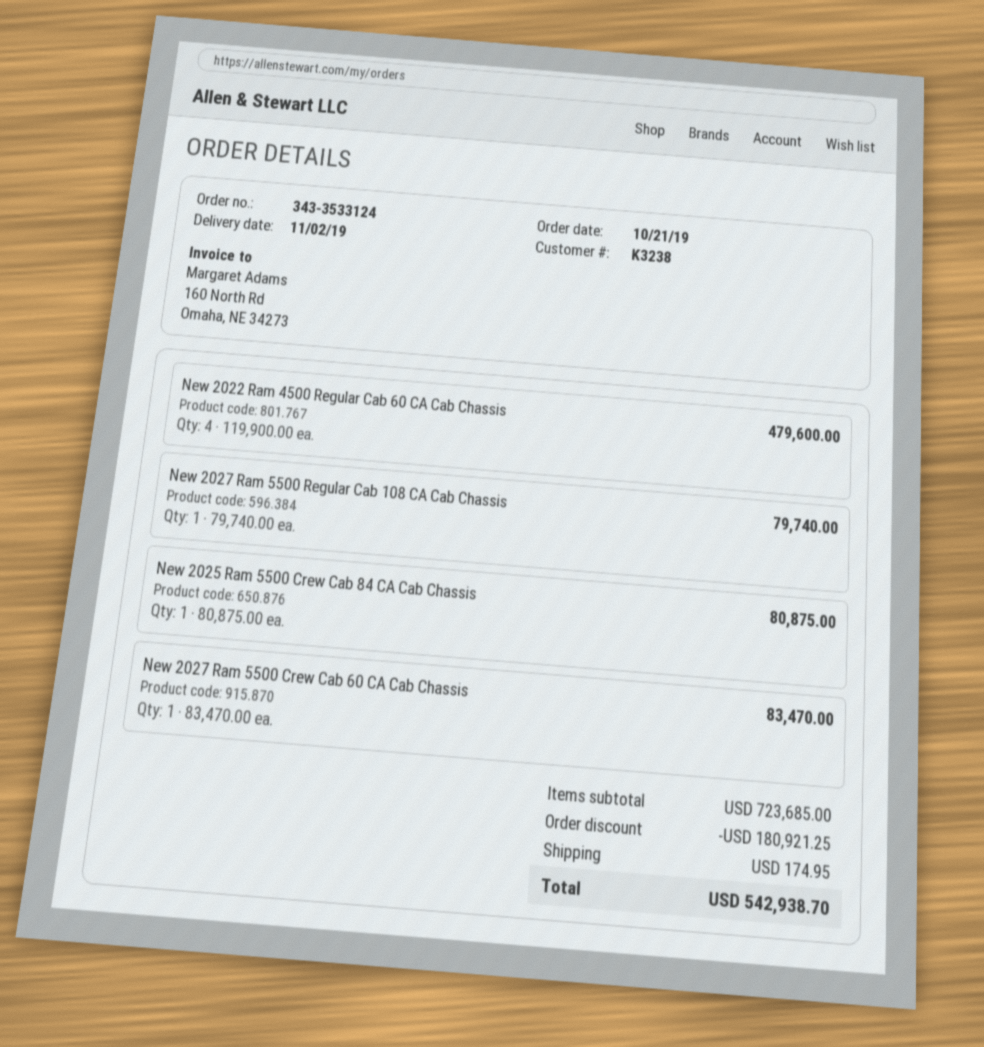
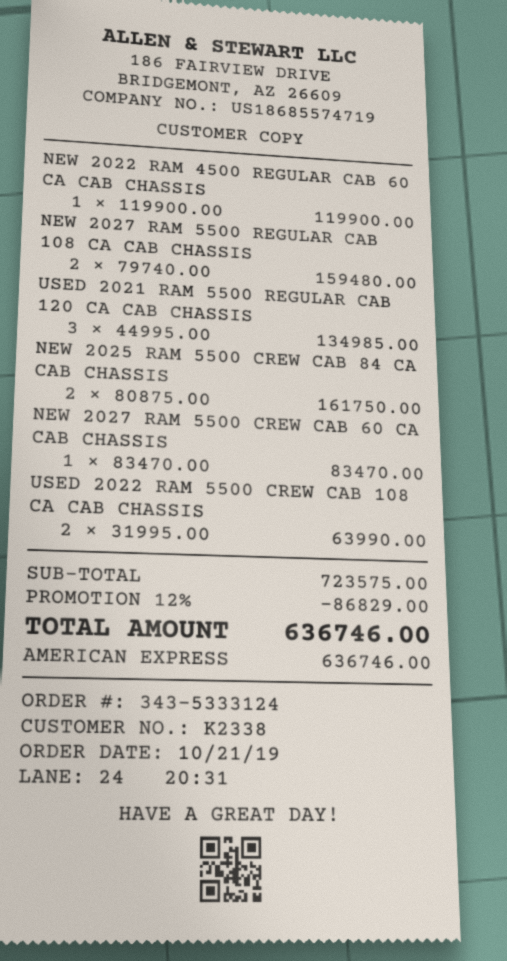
order number: 343-3533124 -> 343-5333124
customer number: K3238 -> K2338
New 2022 Ram 4500 Regular Cab 60 CA Cab Chassis: 4 x 119900.00 = 479600.00 -> 1 x 119900.00 = 119900.00
New 2027 Ram 5500 Regular Cab 108 CA Cab Chassis: 1 x 79740.00 = 79740.00 -> 2 x 79740.00 = 159480.00
New 2025 Ram 5500 Crew Cab 84 CA Cab Chassis: 1 x 80875.00 = 80875.00 -> 2 x 80875.00 = 161750.00
USED 2021 RAM 5500 REGULAR CAB 120 CA CAB CHASSIS: none -> 3 x 44995.00 = 134985.00
USED 2022 RAM 5500 CREW CAB 108 CA CAB CHASSIS: none -> 2 x 31995.00 = 63990.00
subtotal: 723685.00 -> 723575.00
discount: 180921.25 -> 86829.00
shipping: 174.95 -> none
total: 542938.70 -> 636746.00

